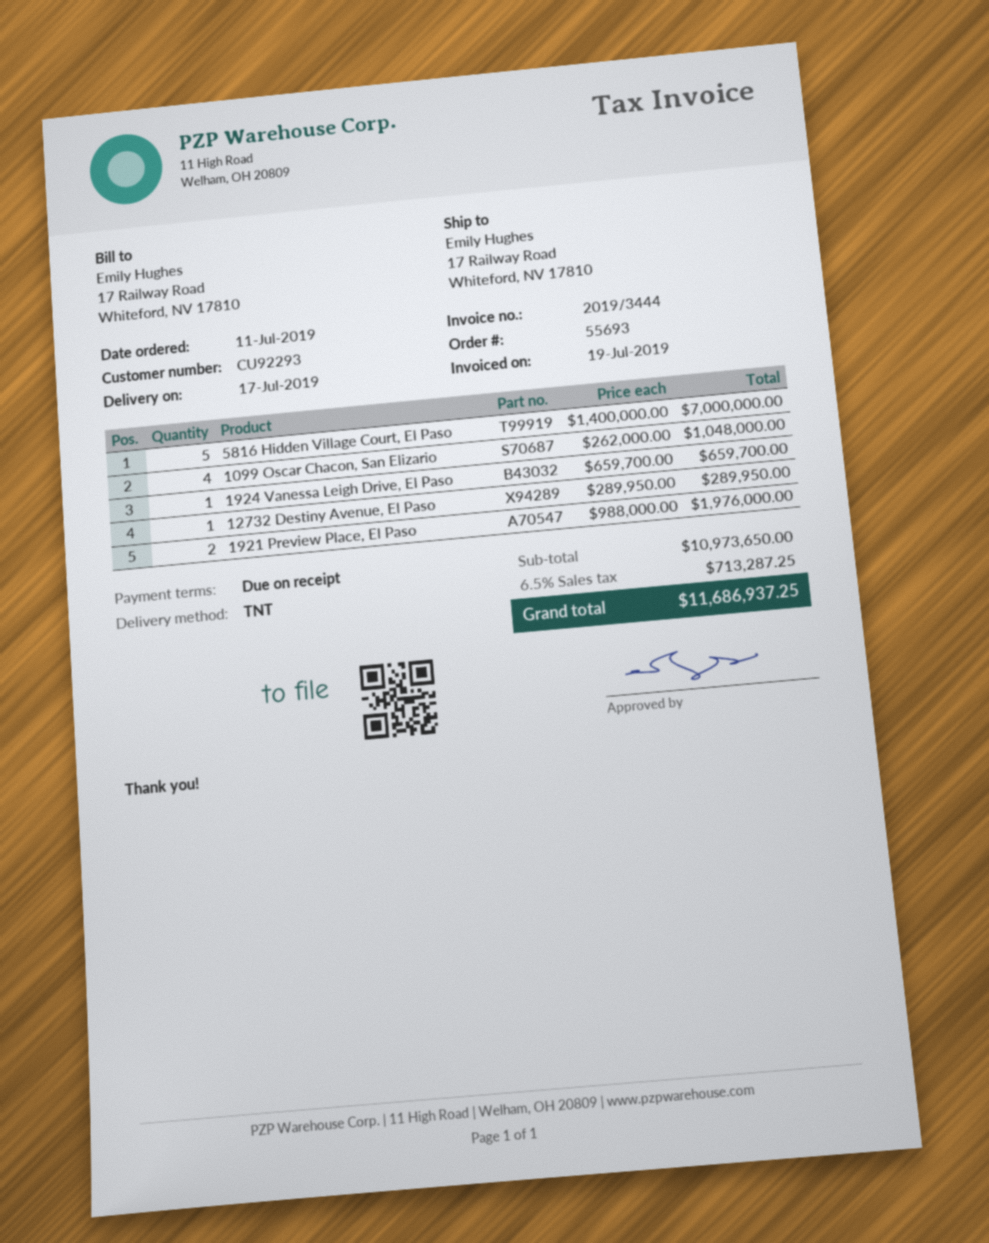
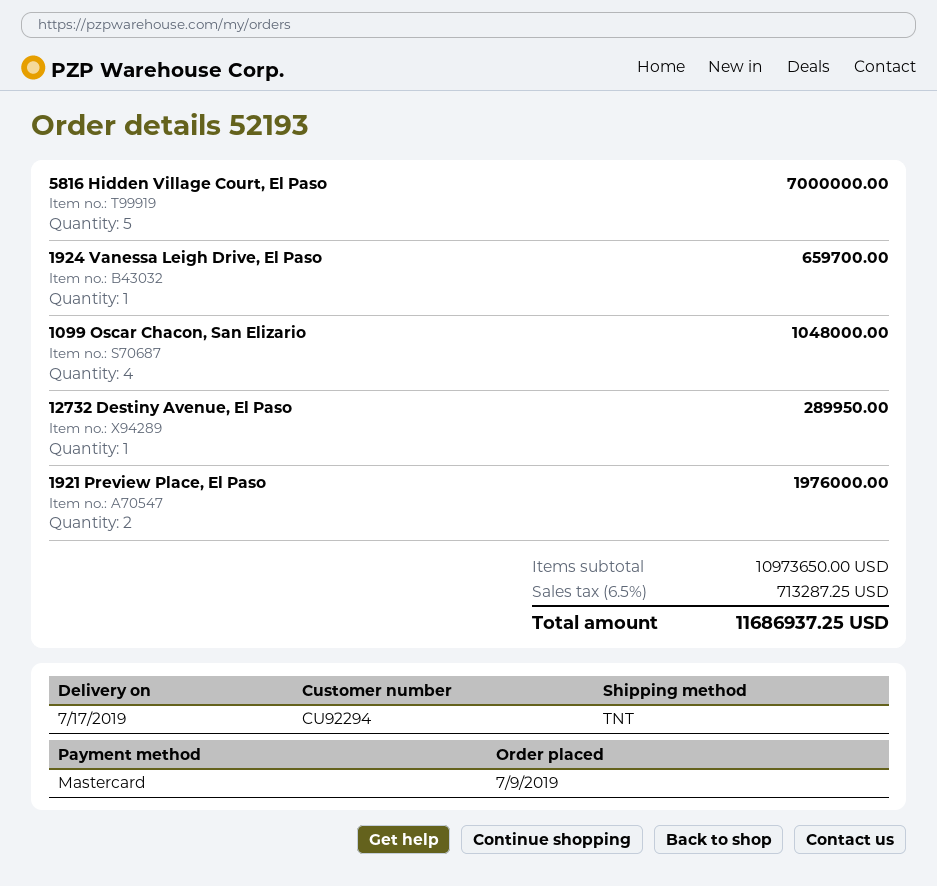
order number: 55693 -> 52193
order date: 2019-07-11 -> 2019-07-09
customer number: CU92293 -> CU92294

